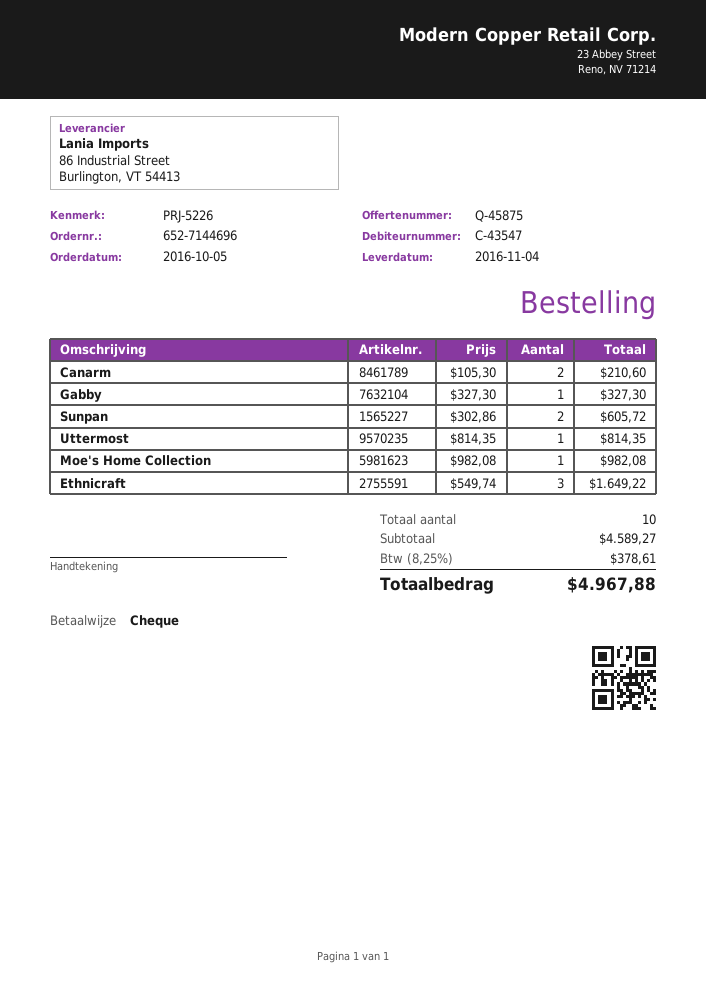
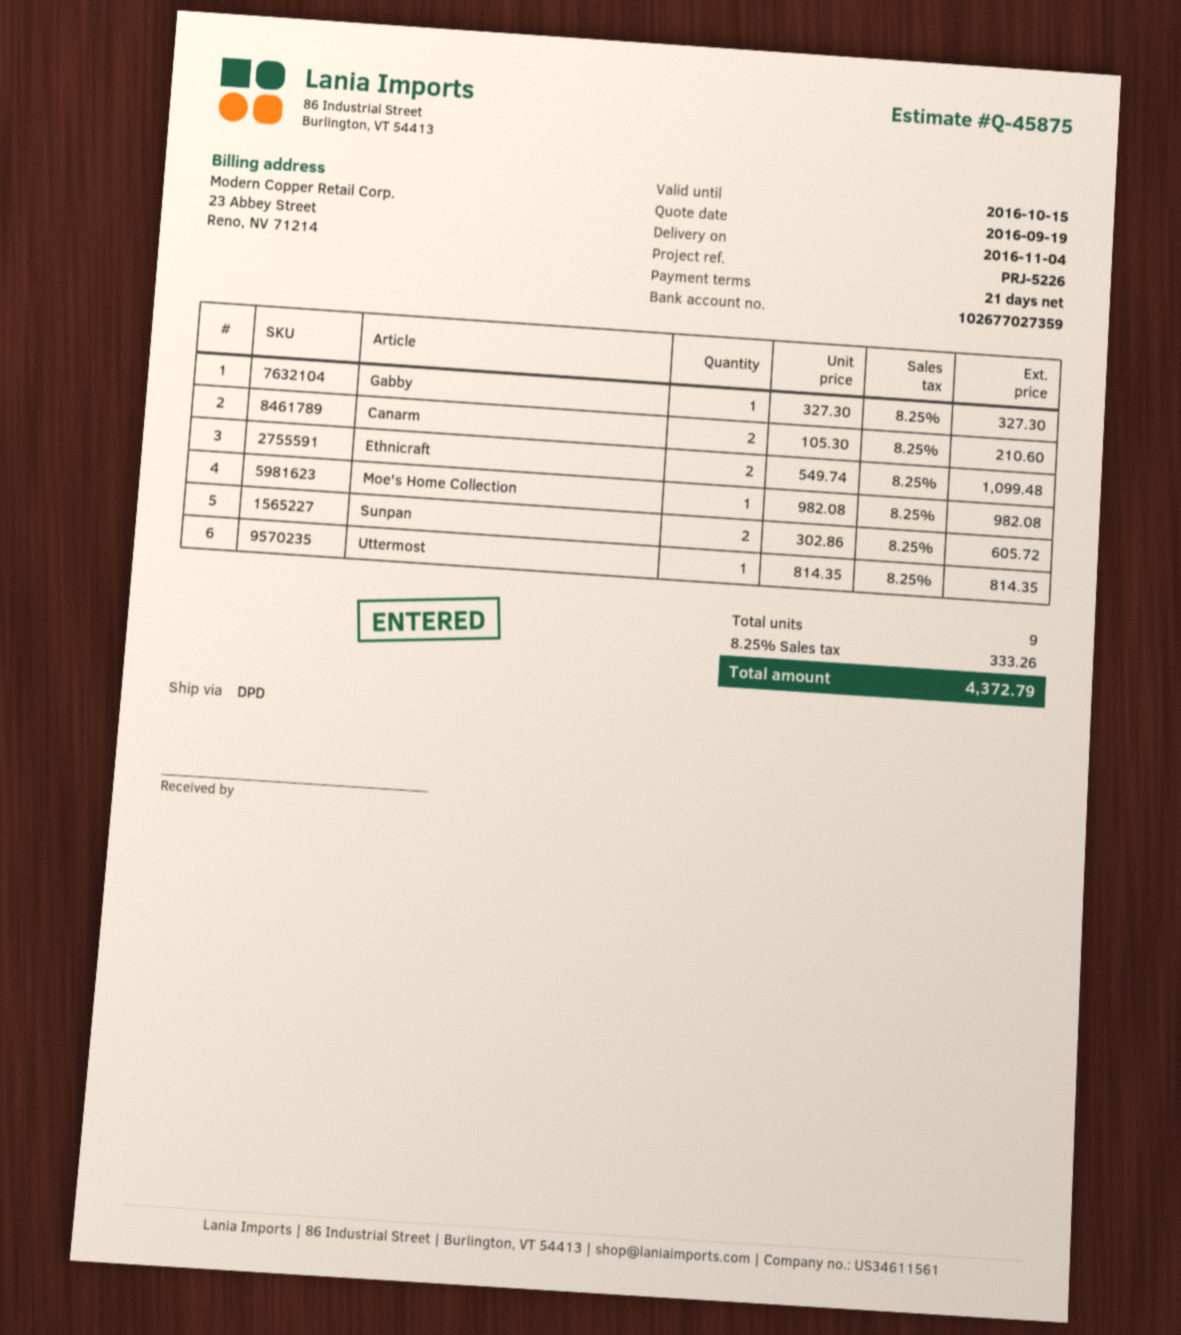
Ethnicraft: 3 x 549.74 = 1649.22 -> 2 x 549.74 = 1099.48
total quantity: 10 -> 9
tax: 8.25% = 378.61 -> 8.25% = 333.26
total: 4967.88 -> 4372.79

